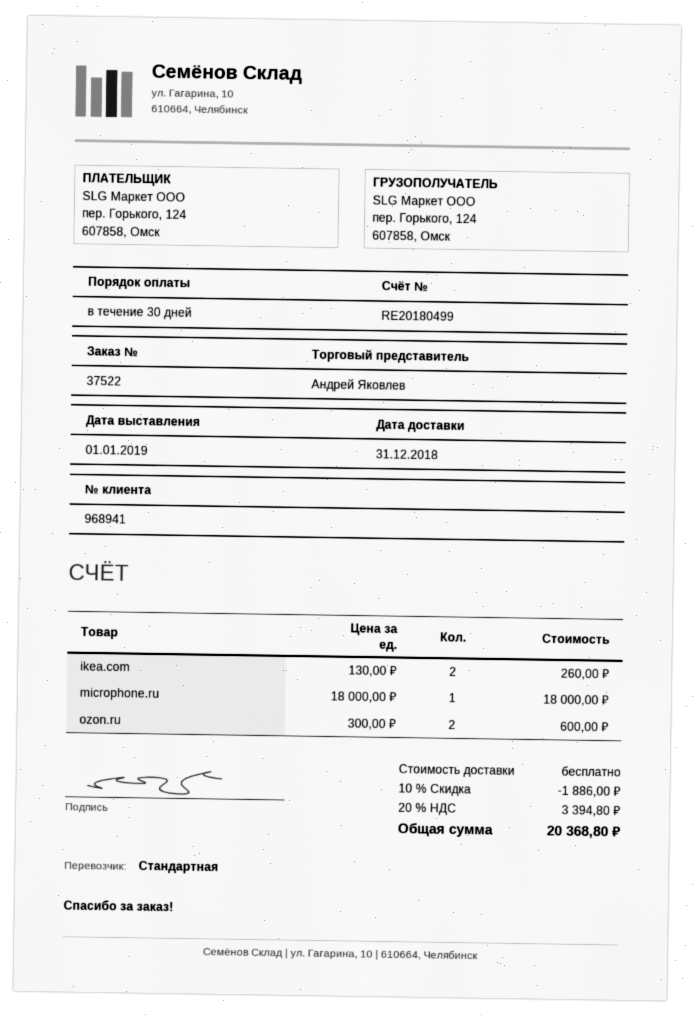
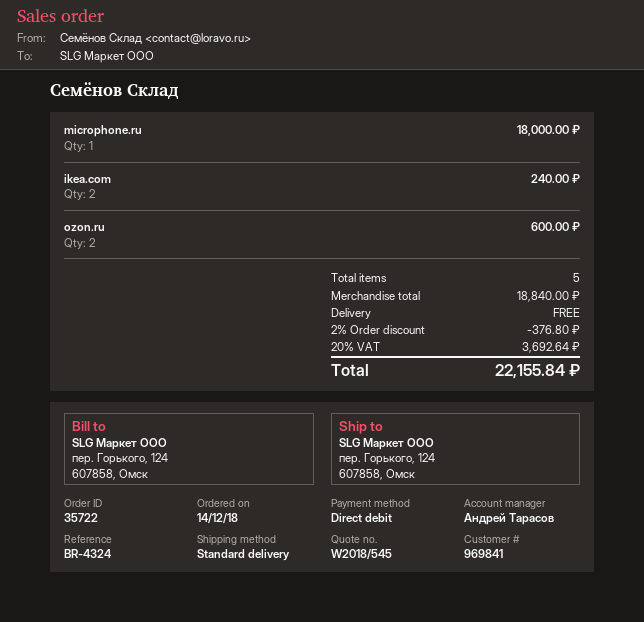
order number: 37522 -> 35722
customer number: 968941 -> 969841
sales rep: Андрей Яковлев -> Андрей Тарасов
ikea.com: 2 for 260.00 -> 2 for 240.00
discount: 10% = 1886.00 -> 2% = 376.80
tax: 20% = 3394.80 -> 20% = 3692.64
total: 20368.80 -> 22155.84

